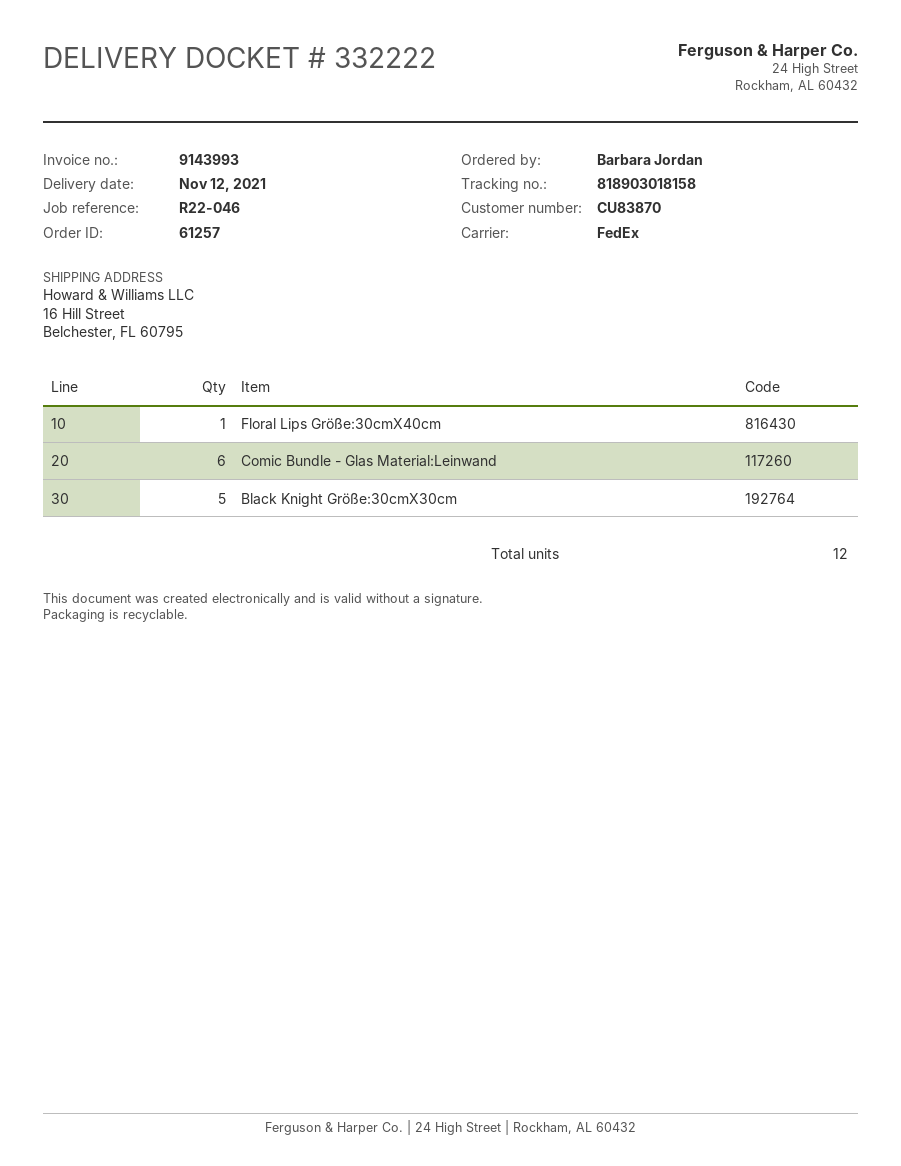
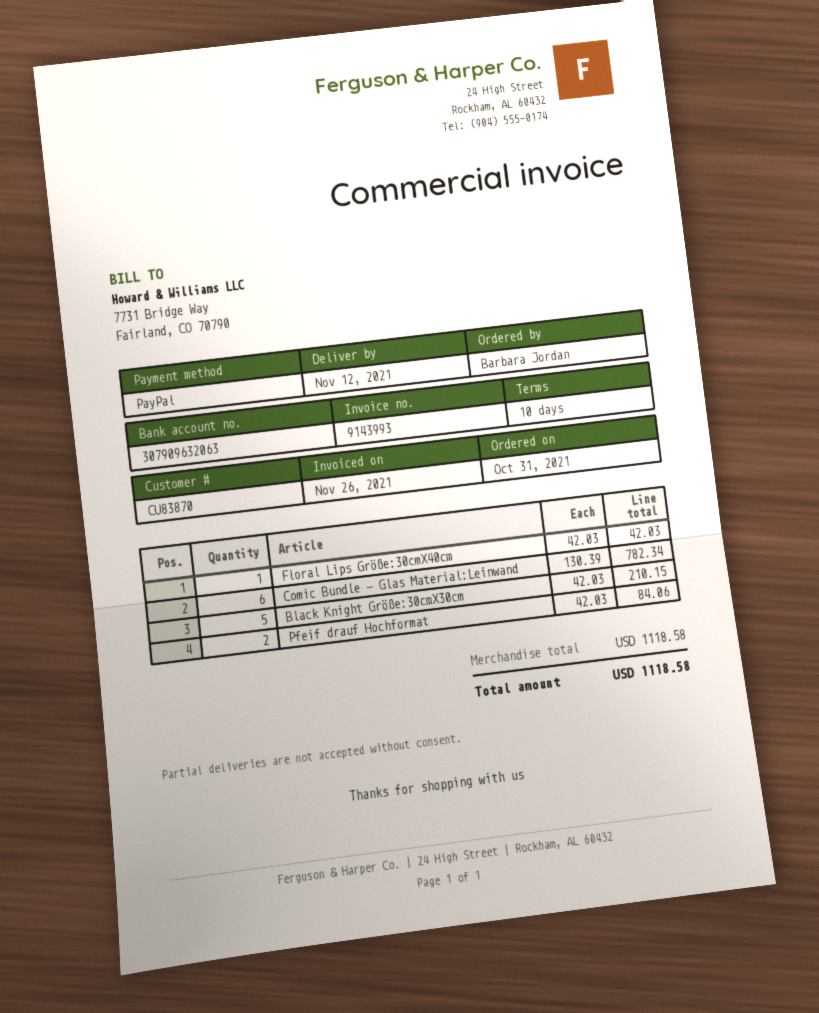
Pfeif drauf Hochformat: none -> 2

